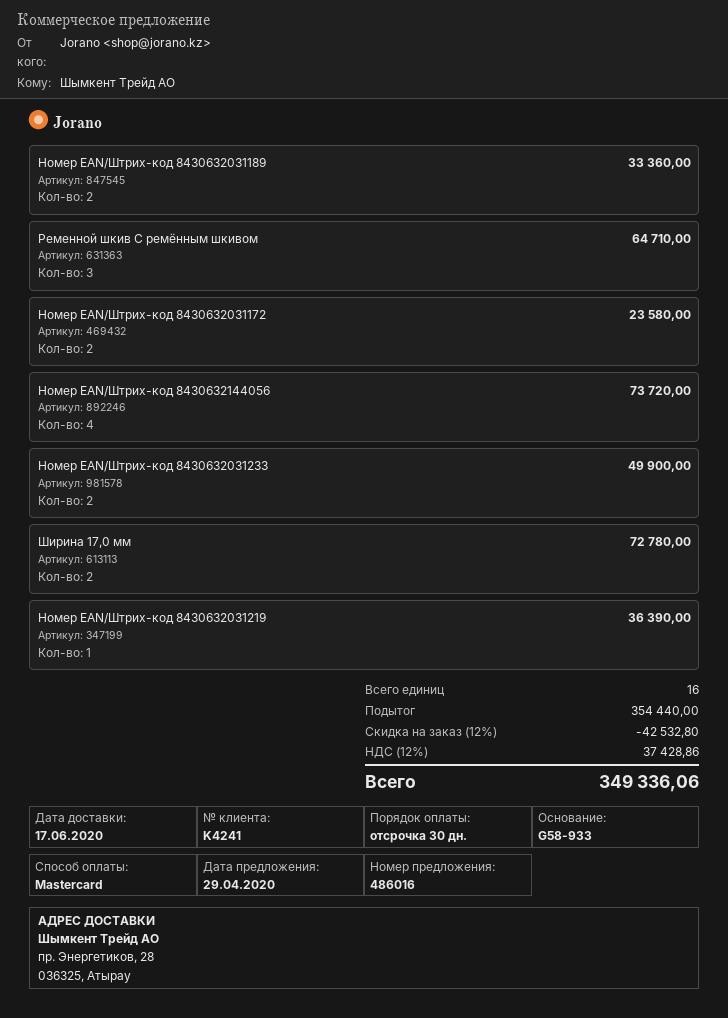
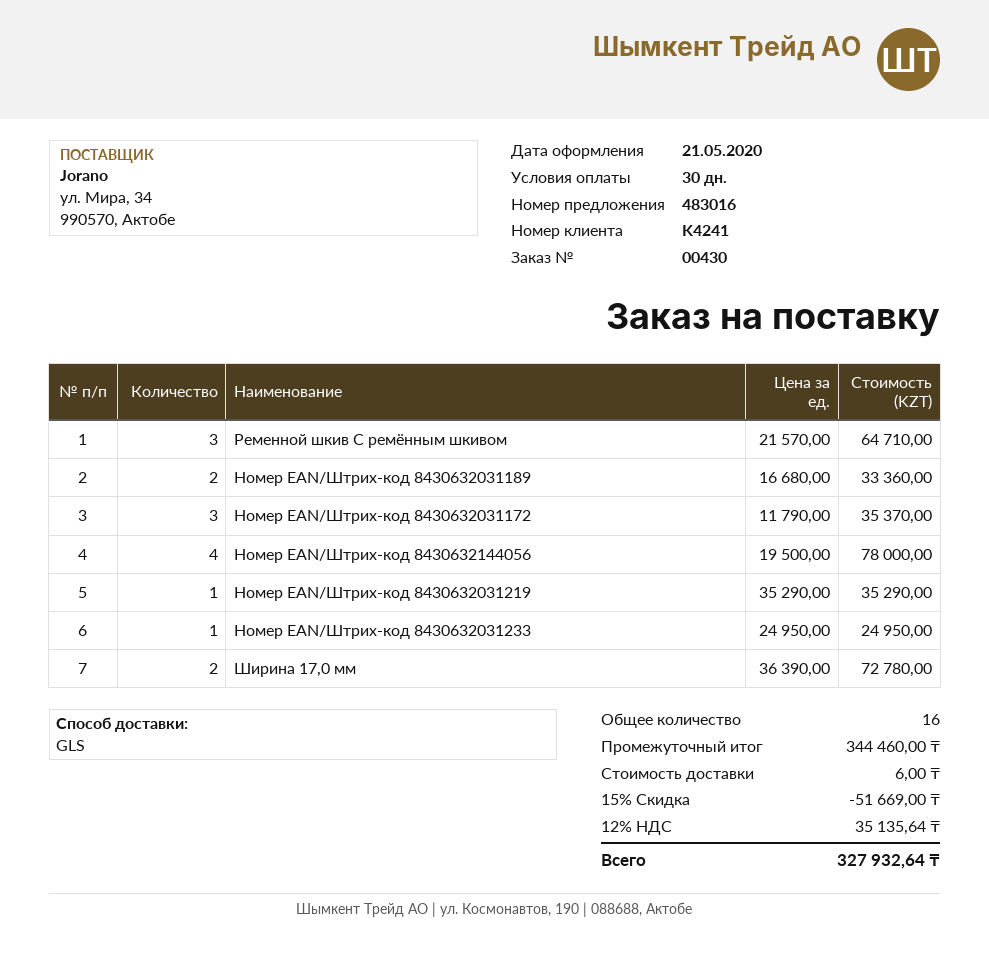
quote number: 486016 -> 483016
Номер EAN/Штрих-код 8430632031172: 2 for 23580.00 -> 3 for 35370.00
Номер EAN/Штрих-код 8430632144056: 4 for 73720.00 -> 4 for 78000.00
Номер EAN/Штрих-код 8430632031233: 2 for 49900.00 -> 1 for 24950.00
Номер EAN/Штрих-код 8430632031219: 1 for 36390.00 -> 1 for 35290.00
subtotal: 354440.00 -> 344460.00
discount: 12% = 42532.80 -> 15% = 51669.00
shipping: none -> 6.00
tax: 12% = 37428.86 -> 12% = 35135.64
total: 349336.06 -> 327932.64

